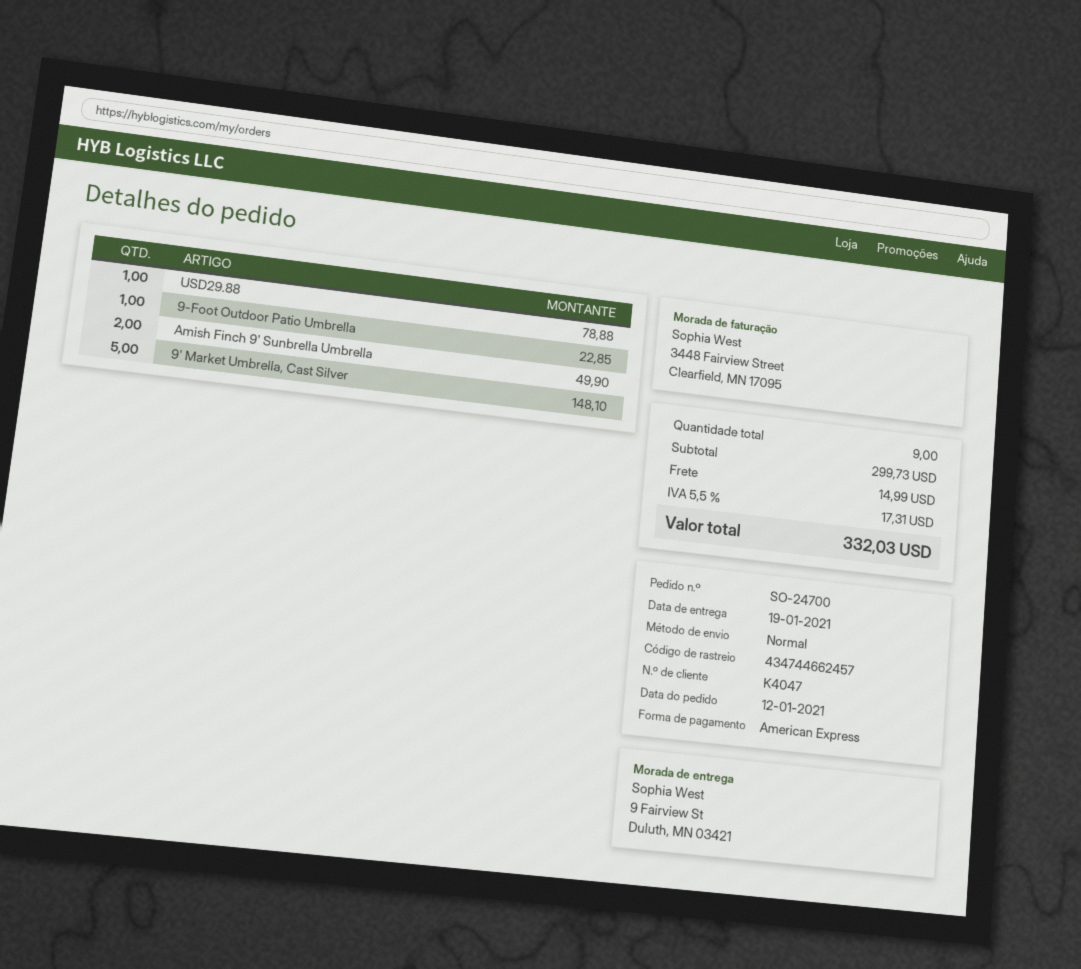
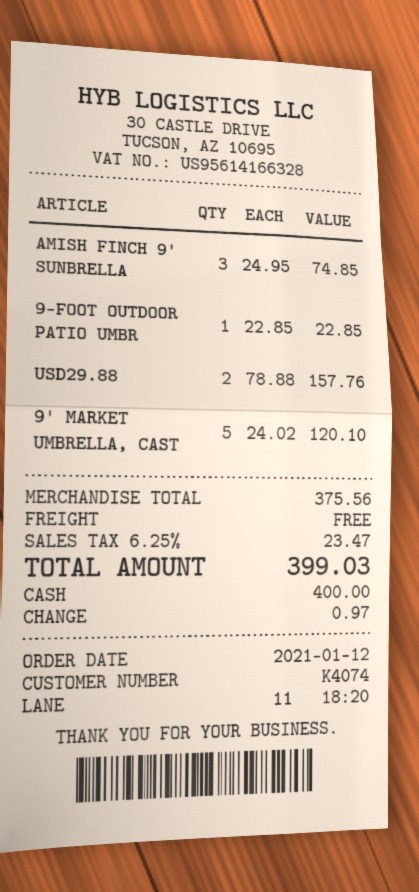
customer number: K4047 -> K4074
payment method: American Express -> cash
USD29.88: 1 for 78.88 -> 2 for 157.76
Amish Finch 9' Sunbrella Umbrella: 2 for 49.90 -> 3 for 74.85
9' Market Umbrella, Cast Silver: 5 for 148.10 -> 5 for 120.10
subtotal: 299.73 -> 375.56
shipping: 14.99 -> 0.00
tax: 5.5% = 17.31 -> 6.25% = 23.47
total: 332.03 -> 399.03

